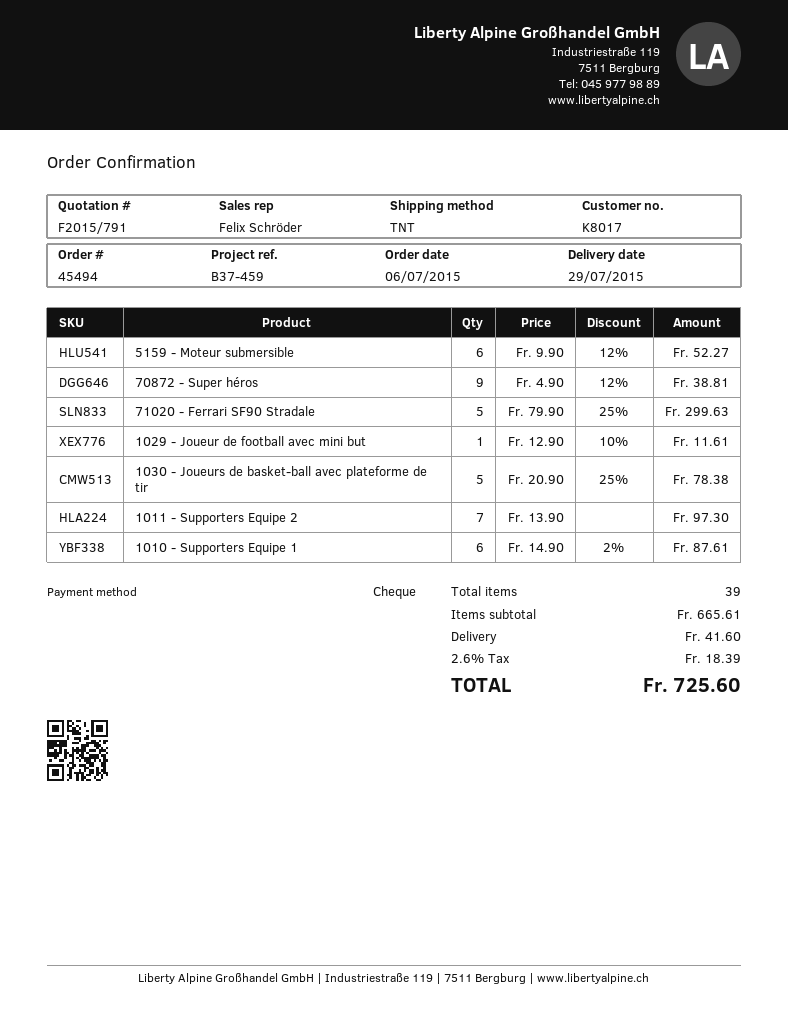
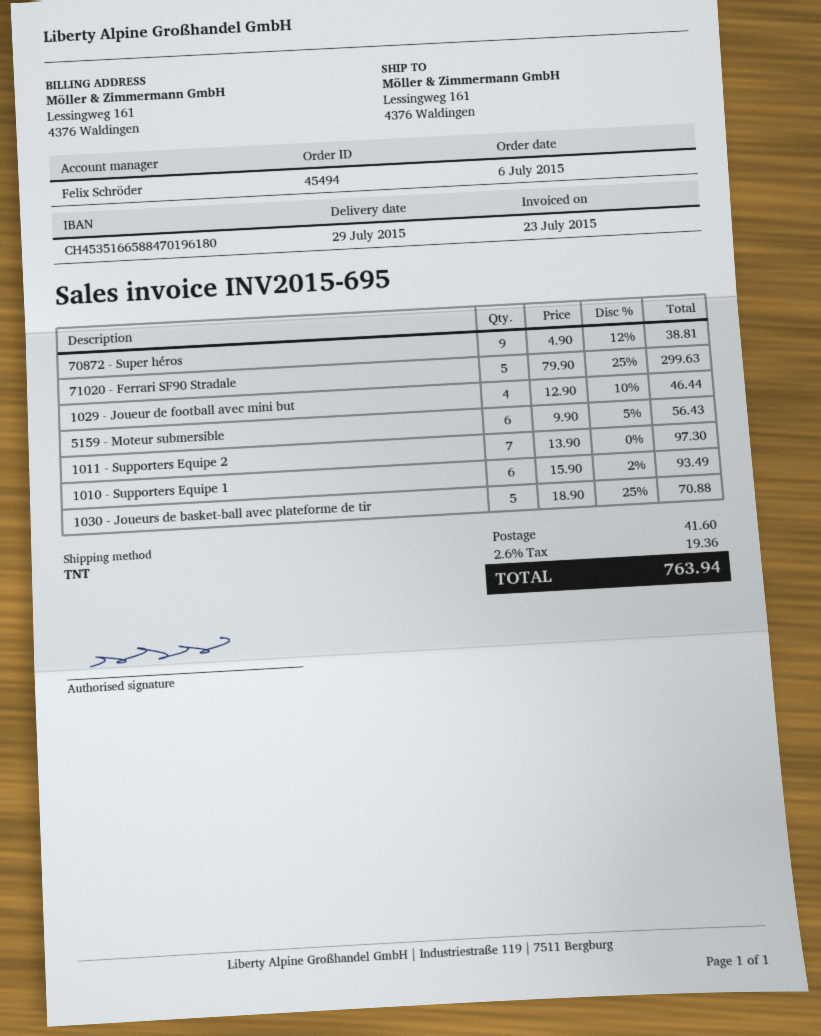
5159 - Moteur submersible: 6 x 9.90 - 12% = 52.27 -> 6 x 9.90 - 5% = 56.43
1029 - Joueur de football avec mini but: 1 x 12.90 - 10% = 11.61 -> 4 x 12.90 - 10% = 46.44
1030 - Joueurs de basket-ball avec plateforme de tir: 5 x 20.90 - 25% = 78.38 -> 5 x 18.90 - 25% = 70.88
1010 - Supporters Equipe 1: 6 x 14.90 - 2% = 87.61 -> 6 x 15.90 - 2% = 93.49
tax: 2.6% = 18.39 -> 2.6% = 19.36
total: 725.60 -> 763.94

